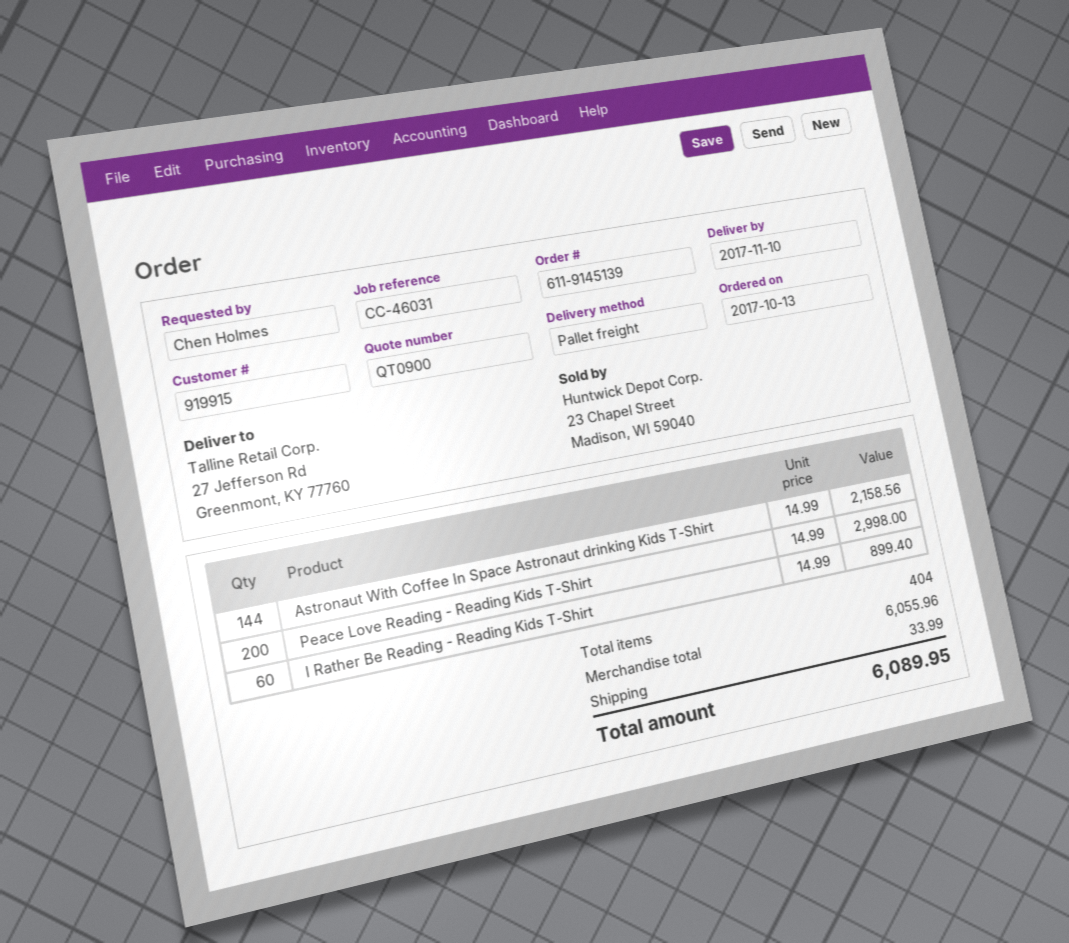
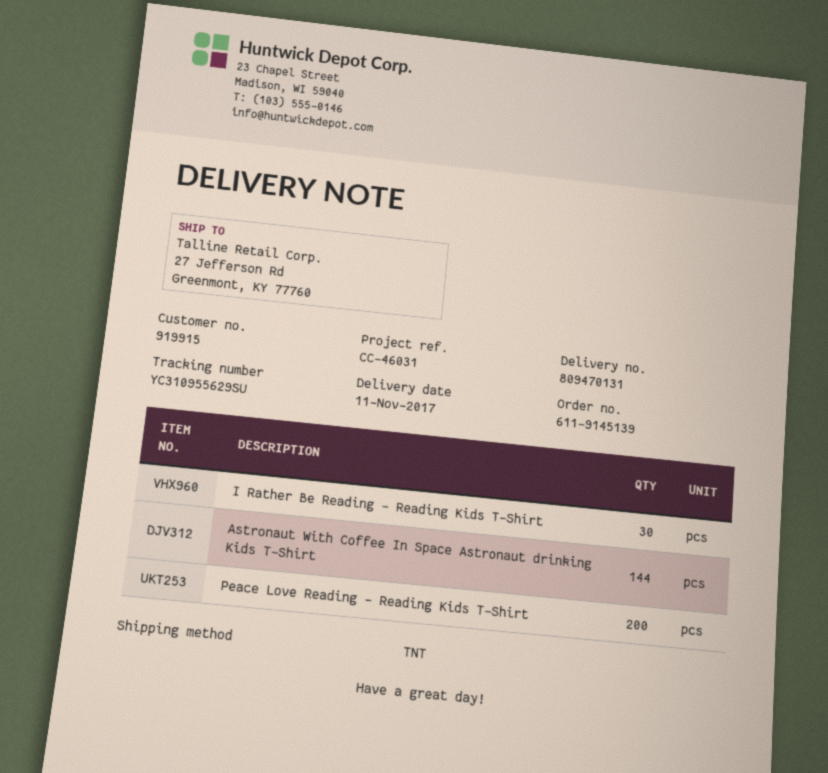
delivery date: 2017-11-10 -> 2017-11-11
shipping method: pallet freight -> TNT
I Rather Be Reading - Reading Kids T-Shirt: 60 -> 30

